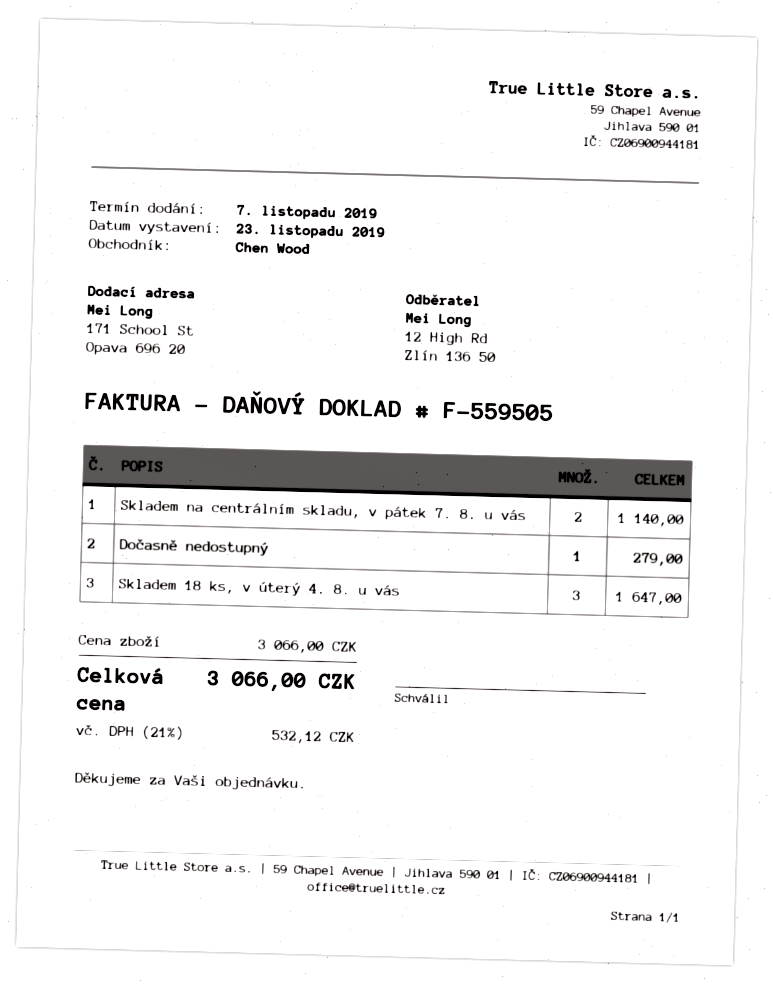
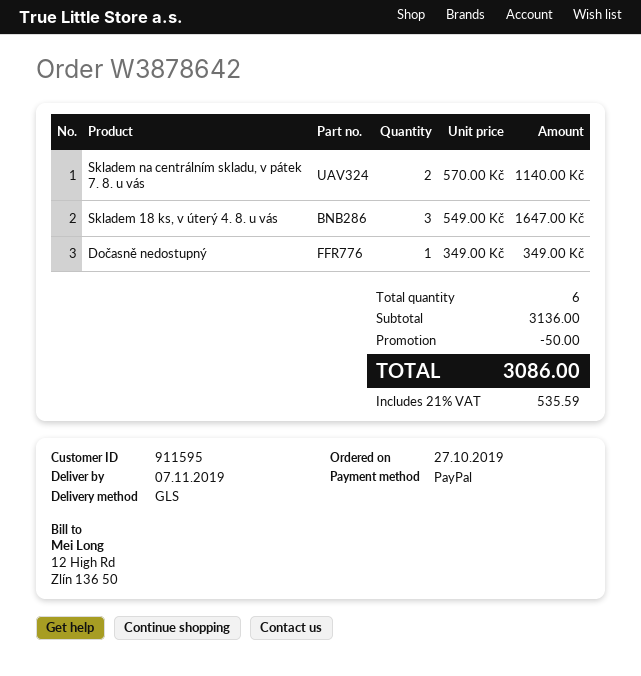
Dočasně nedostupný: 1 for 279.00 -> 1 for 349.00
subtotal: 3066.00 -> 3136.00
discount: none -> 50.00
tax: 21% = 532.12 -> 21% = 535.59
total: 3066.00 -> 3086.00

